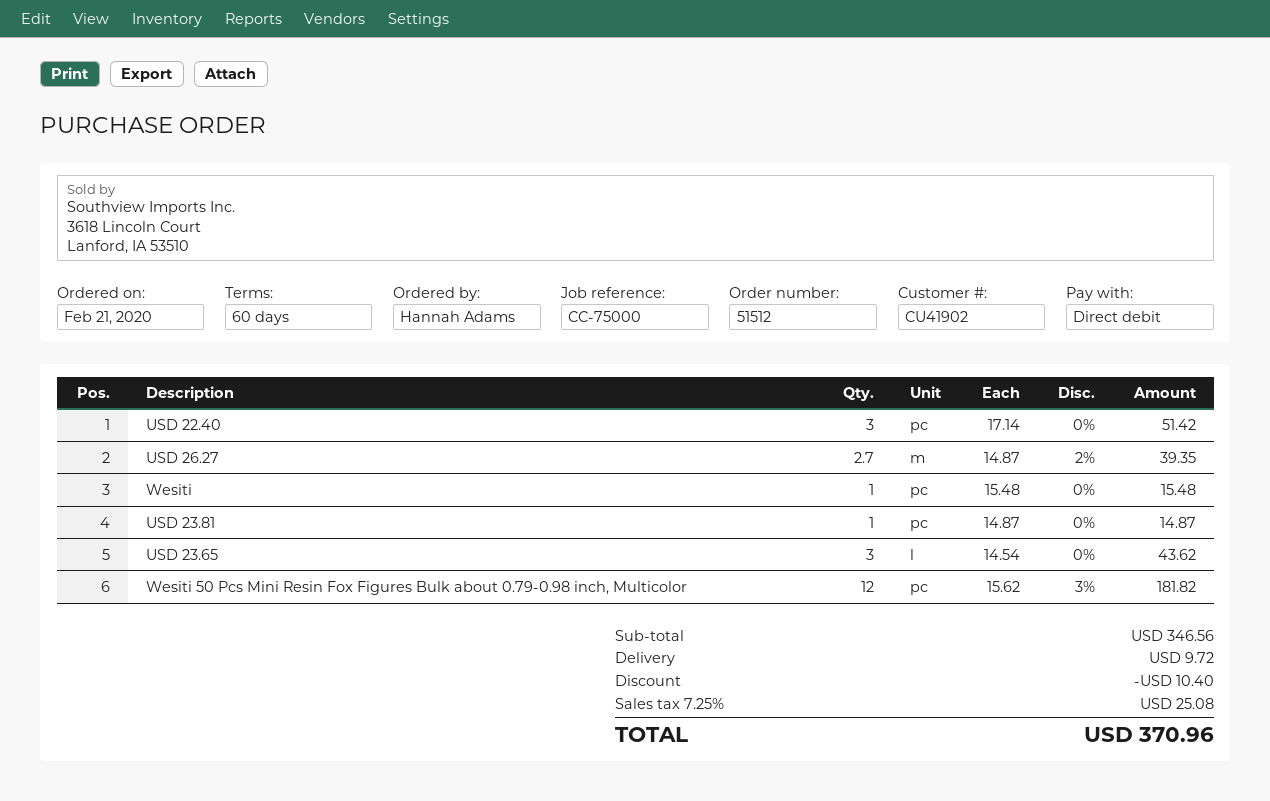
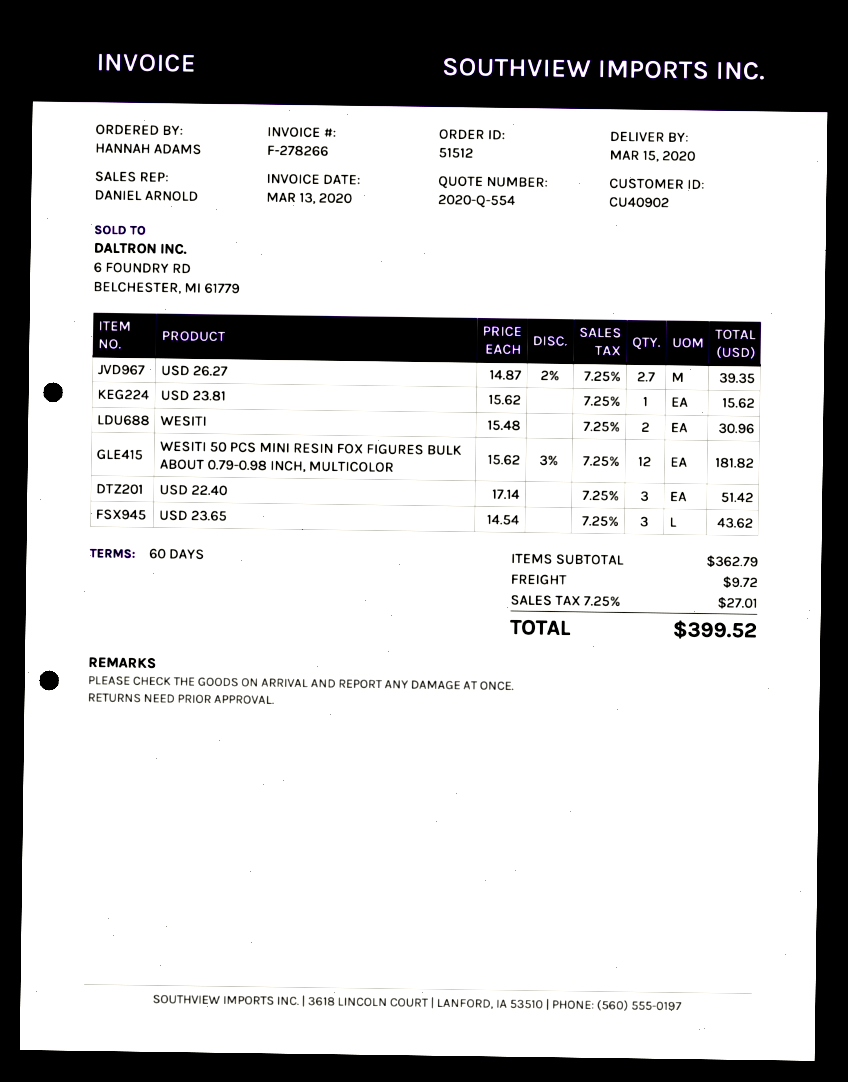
customer number: CU41902 -> CU40902
Wesiti: 1 x 15.48 = 15.48 -> 2 x 15.48 = 30.96
USD 23.81: 1 x 14.87 = 14.87 -> 1 x 15.62 = 15.62
subtotal: 346.56 -> 362.79
discount: 10.40 -> none
tax: 7.25% = 25.08 -> 7.25% = 27.01
total: 370.96 -> 399.52

